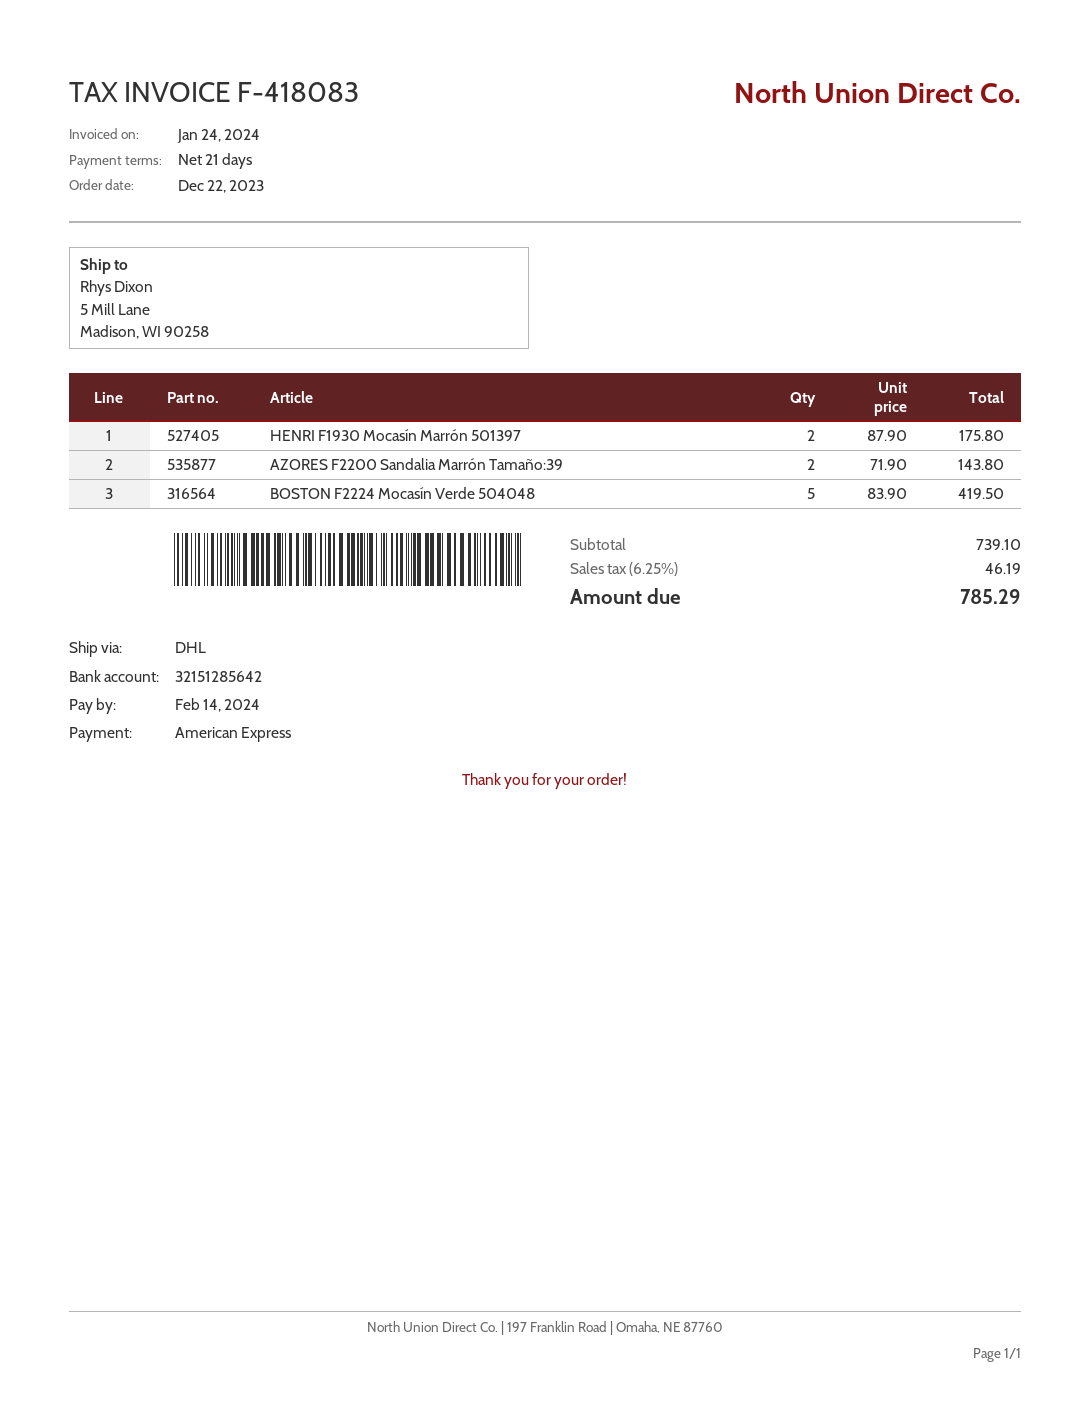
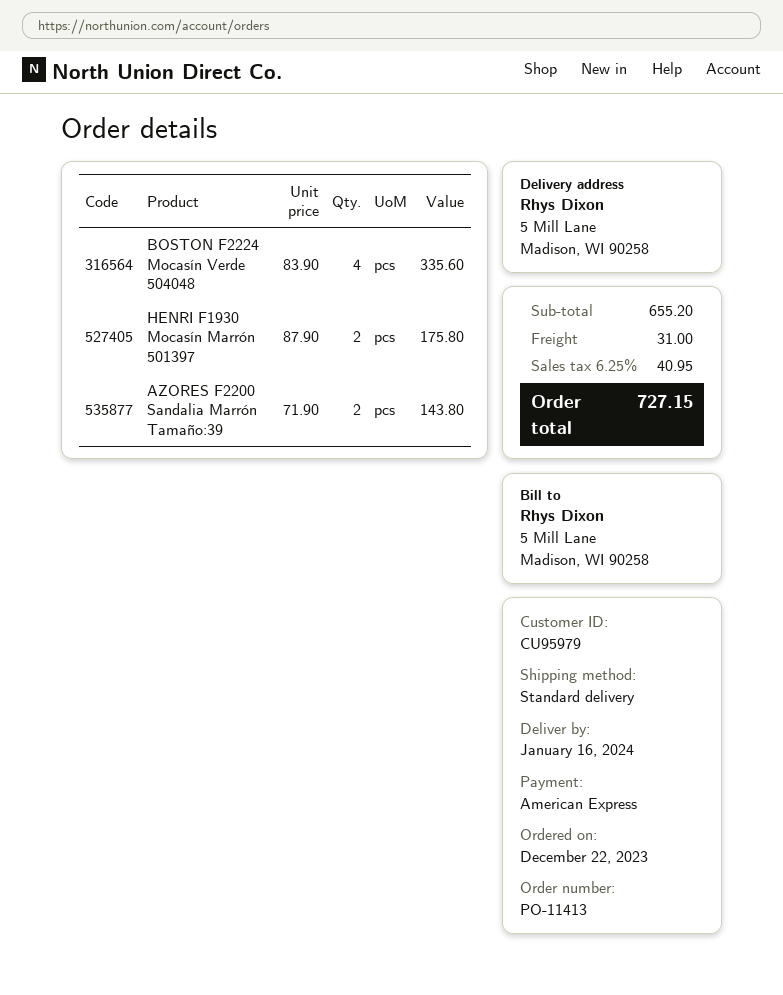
shipping method: DHL -> standard
BOSTON F2224 Mocasín Verde 504048: 5 x 83.90 = 419.50 -> 4 x 83.90 = 335.60
subtotal: 739.10 -> 655.20
shipping: none -> 31.00
tax: 6.25% = 46.19 -> 6.25% = 40.95
total: 785.29 -> 727.15

